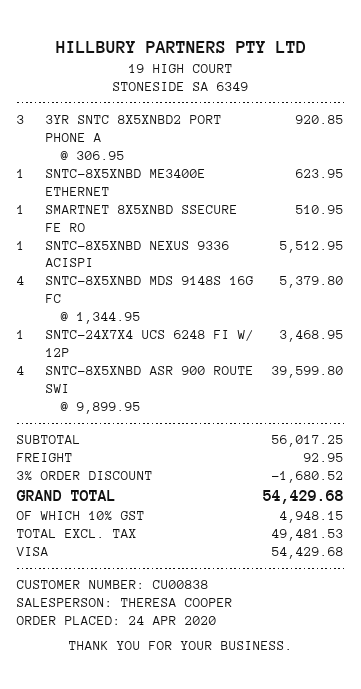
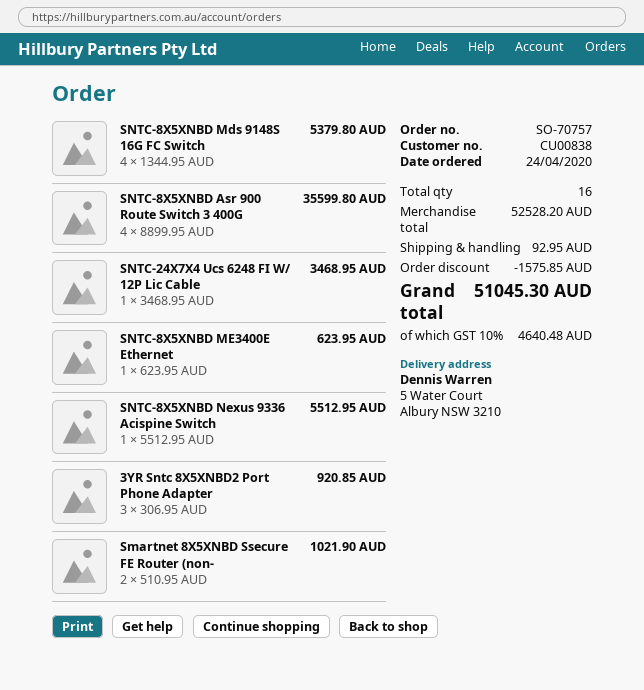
SMARTNET 8X5XNBD SSECURE FE RO: 1 x 510.95 = 510.95 -> 2 x 510.95 = 1021.90
SNTC-8X5XNBD ASR 900 ROUTE SWI: 4 x 9899.95 = 39599.80 -> 4 x 8899.95 = 35599.80
subtotal: 56017.25 -> 52528.20
discount: 1680.52 -> 1575.85
tax: 10% = 4948.15 -> 10% = 4640.48
total: 54429.68 -> 51045.30

